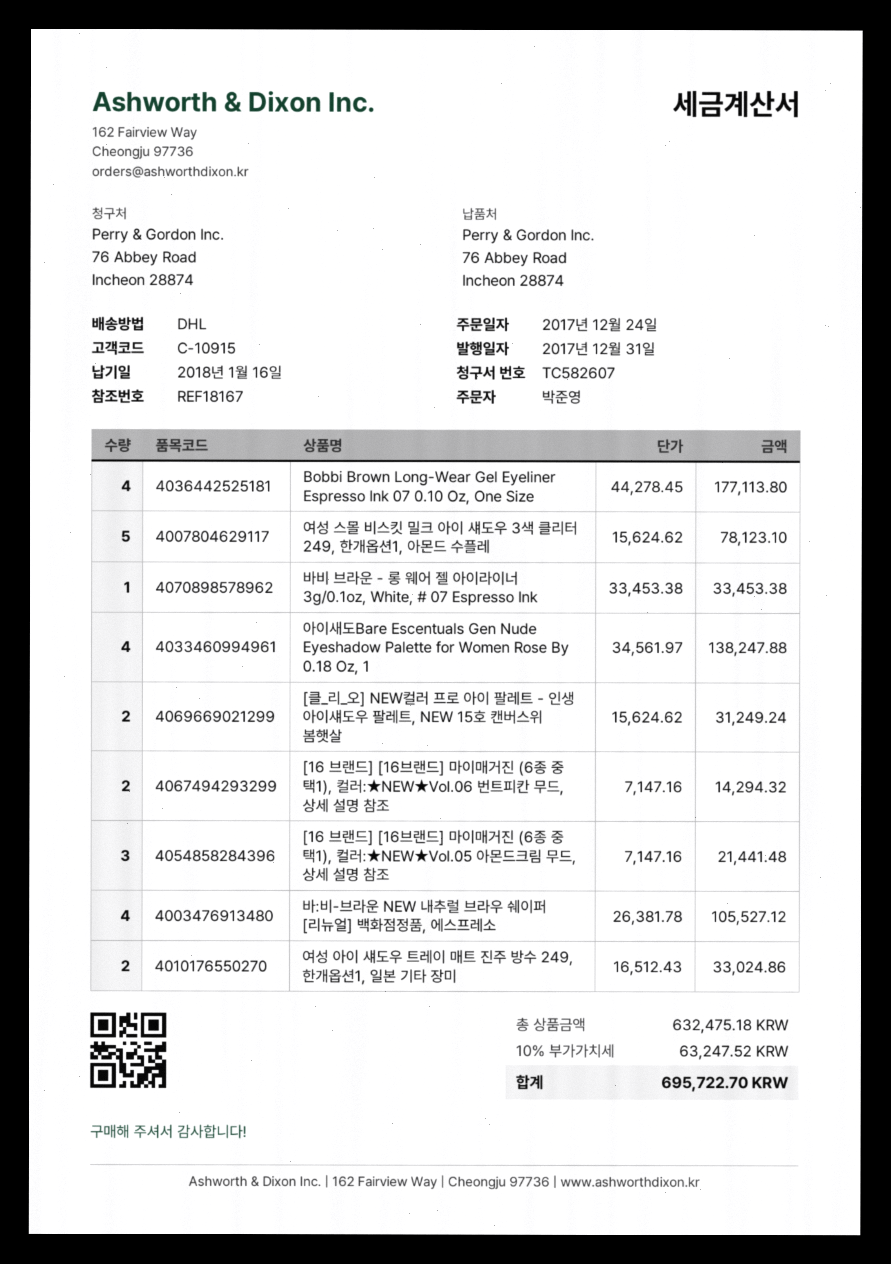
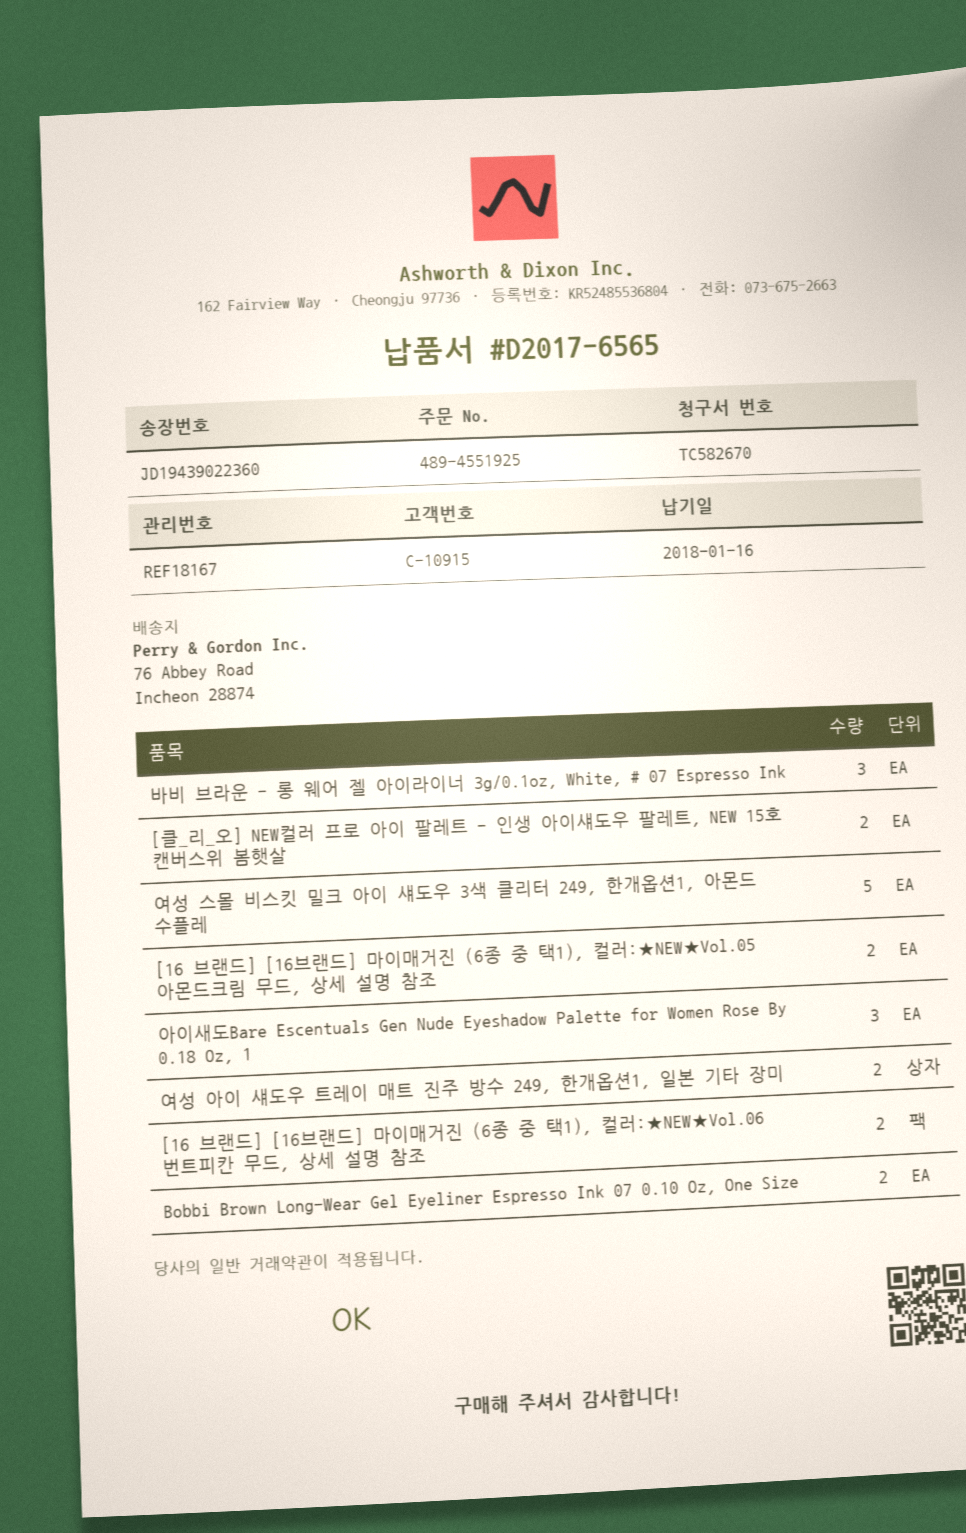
invoice number: TC582607 -> TC582670
Bobbi Brown Long-Wear Gel Eyeliner Espresso Ink 07 0.10 Oz, One Size: 4 -> 2
바비 브라운 - 롱 웨어 젤 아이라이너 3g/0.1oz, White, # 07 Espresso Ink: 1 -> 3
아이새도Bare Escentuals Gen Nude Eyeshadow Palette for Women Rose By 0.18 Oz, 1: 4 -> 3
[16 브랜드] [16브랜드] 마이매거진 (6종 중 택1), 컬러:★NEW★Vol.05 아몬드크림 무드, 상세 설명 참조: 3 -> 2
바:비-브라운 NEW 내추럴 브라우 쉐이퍼 [리뉴얼] 백화점정품, 에스프레소: 4 -> none

